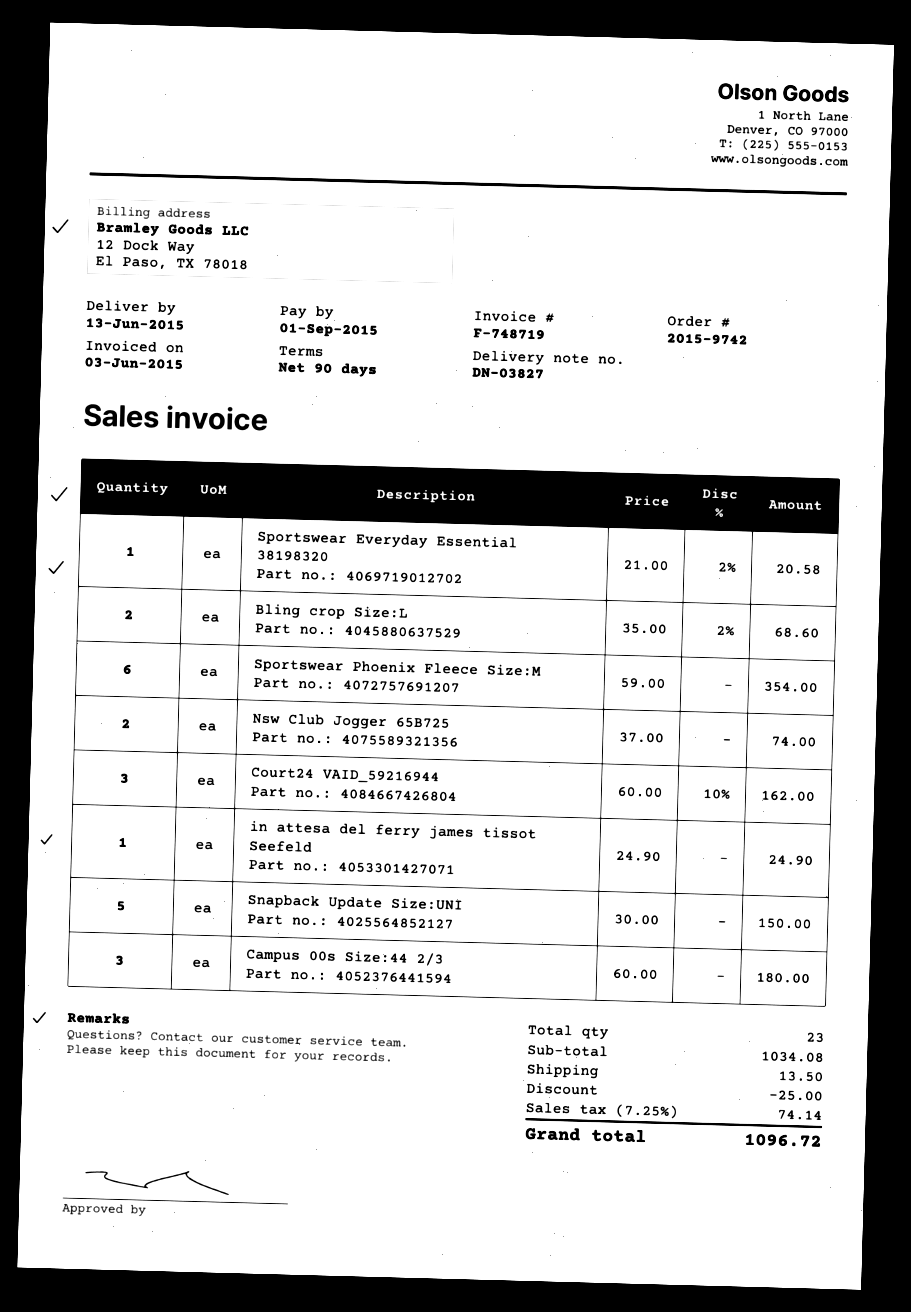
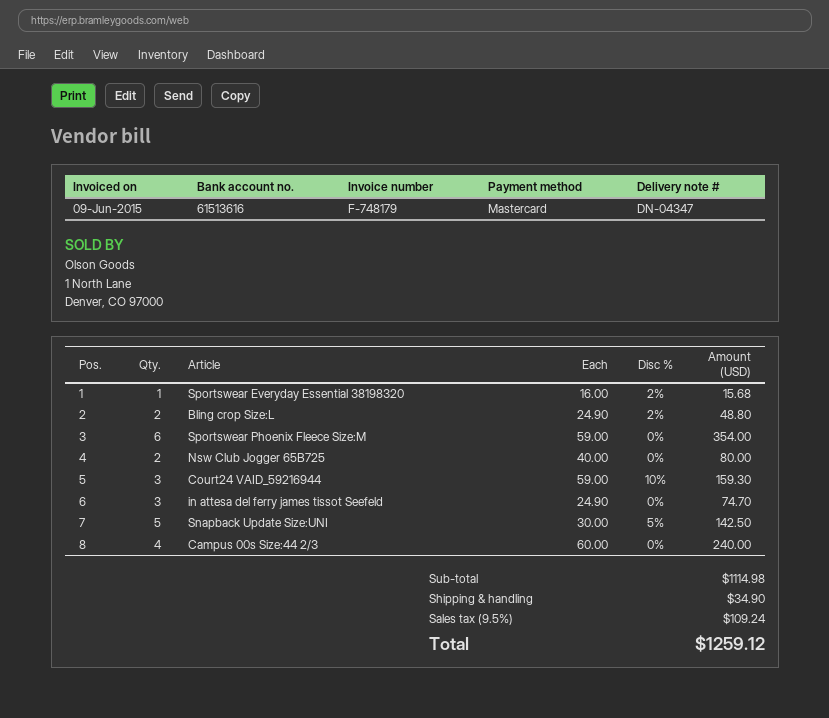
delivery note number: DN-03827 -> DN-04347
invoice number: F-748719 -> F-748179
invoice date: 2015-06-03 -> 2015-06-09
Sportswear Everyday Essential 38198320: 1 x 21.00 - 2% = 20.58 -> 1 x 16.00 - 2% = 15.68
Bling crop Size:L: 2 x 35.00 - 2% = 68.60 -> 2 x 24.90 - 2% = 48.80
Nsw Club Jogger 65B725: 2 x 37.00 = 74.00 -> 2 x 40.00 = 80.00
Court24 VAID_59216944: 3 x 60.00 - 10% = 162.00 -> 3 x 59.00 - 10% = 159.30
in attesa del ferry james tissot Seefeld: 1 x 24.90 = 24.90 -> 3 x 24.90 = 74.70
Snapback Update Size:UNI: 5 x 30.00 = 150.00 -> 5 x 30.00 - 5% = 142.50
Campus 00s Size:44 2/3: 3 x 60.00 = 180.00 -> 4 x 60.00 = 240.00
subtotal: 1034.08 -> 1114.98
discount: 25.00 -> none
shipping: 13.50 -> 34.90
tax: 7.25% = 74.14 -> 9.5% = 109.24
total: 1096.72 -> 1259.12

